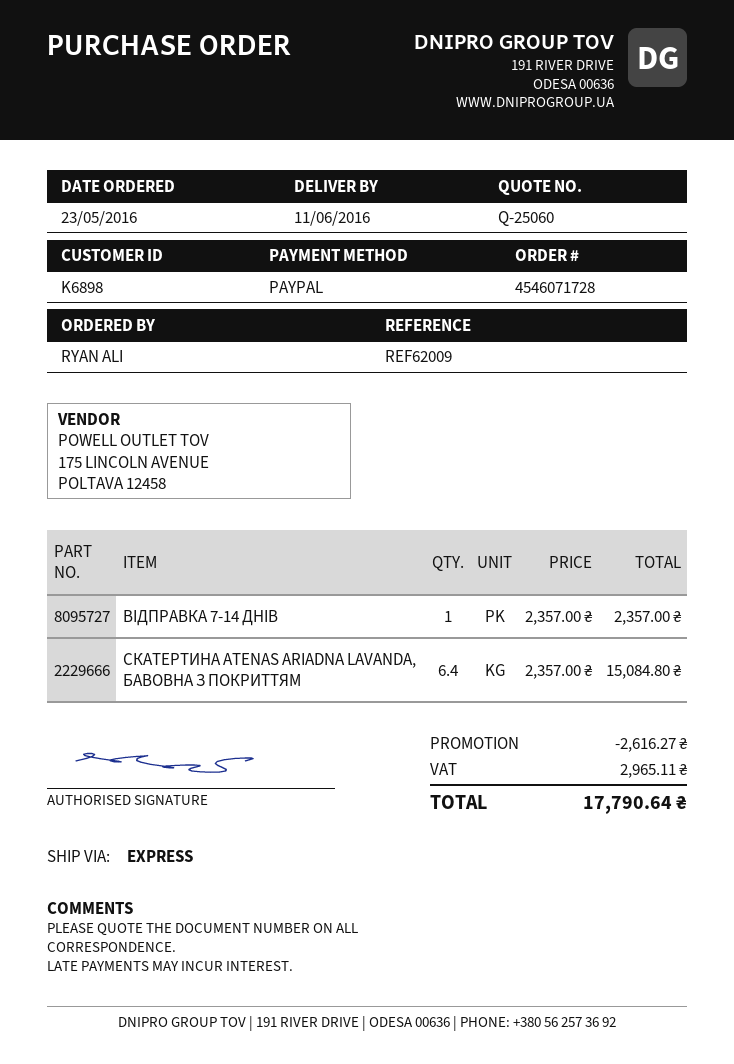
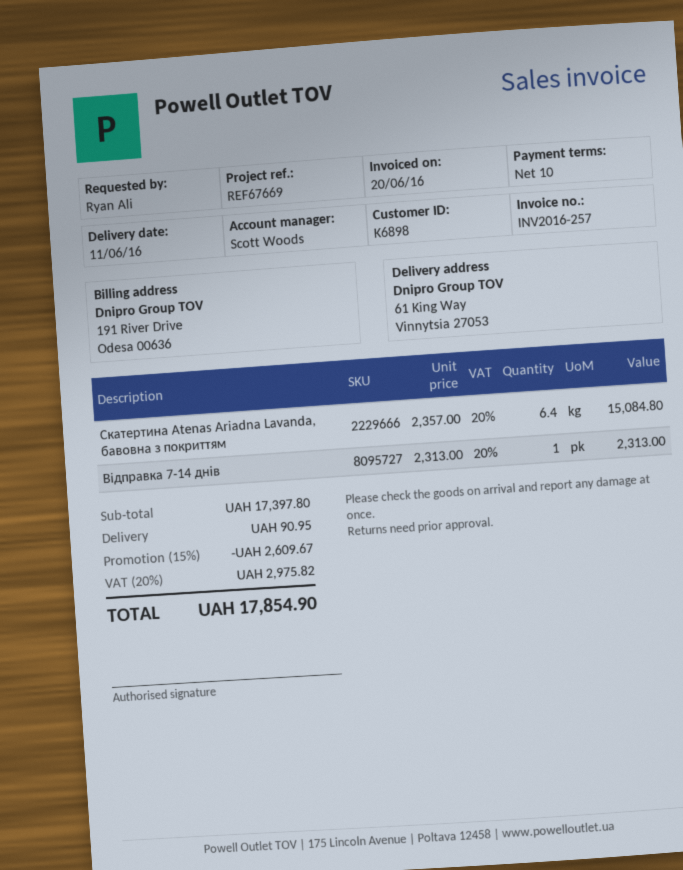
reference: REF62009 -> REF67669
ВІДПРАВКА 7-14 ДНІВ: 1 x 2357.00 = 2357.00 -> 1 x 2313.00 = 2313.00
discount: 2616.27 -> 2609.67
shipping: none -> 90.95
tax: 2965.11 -> 2975.82
total: 17790.64 -> 17854.90

